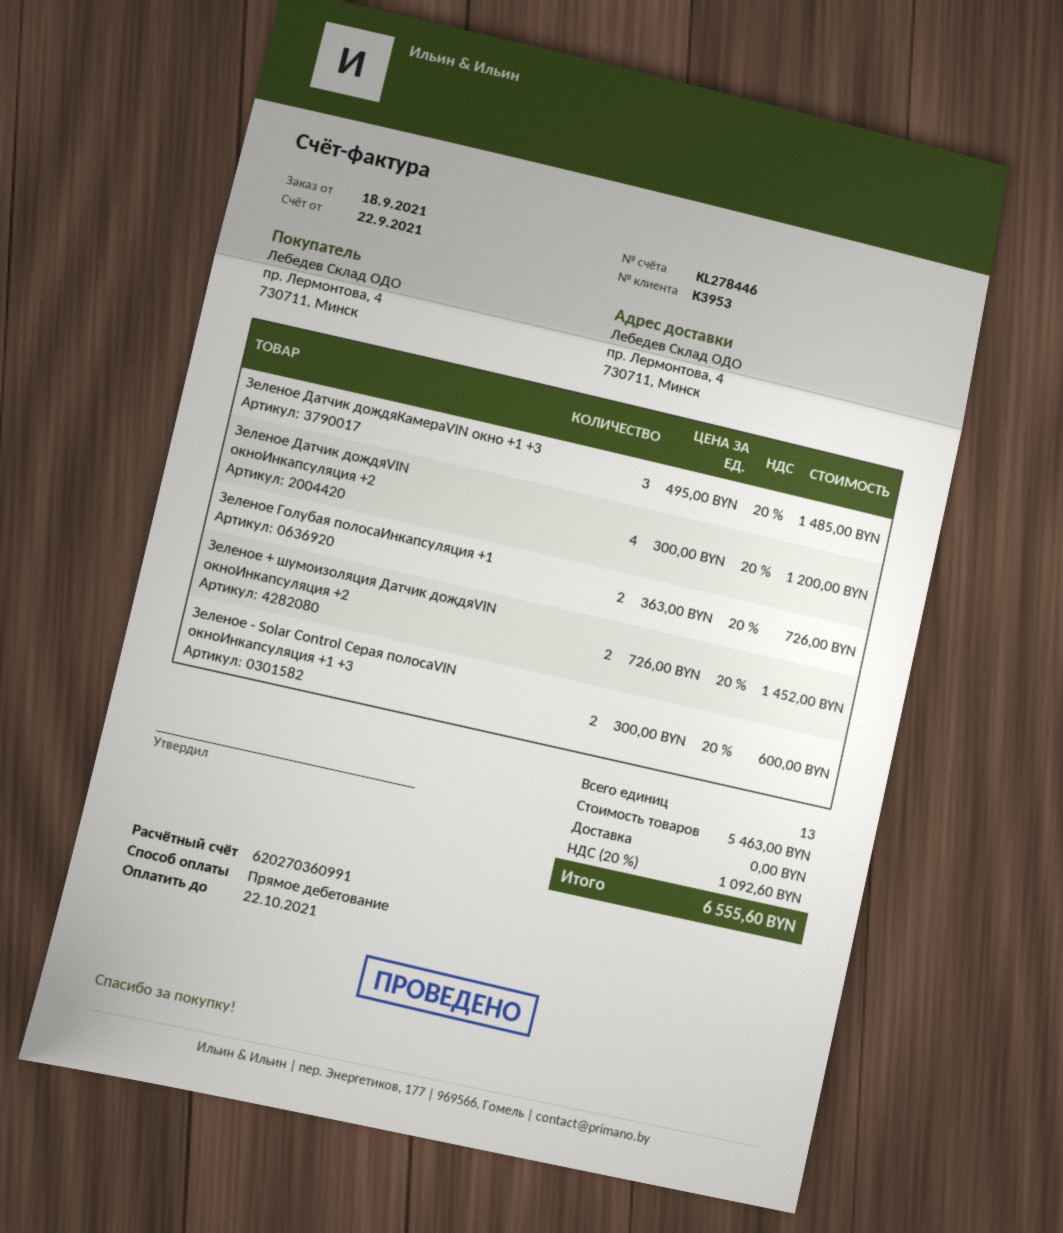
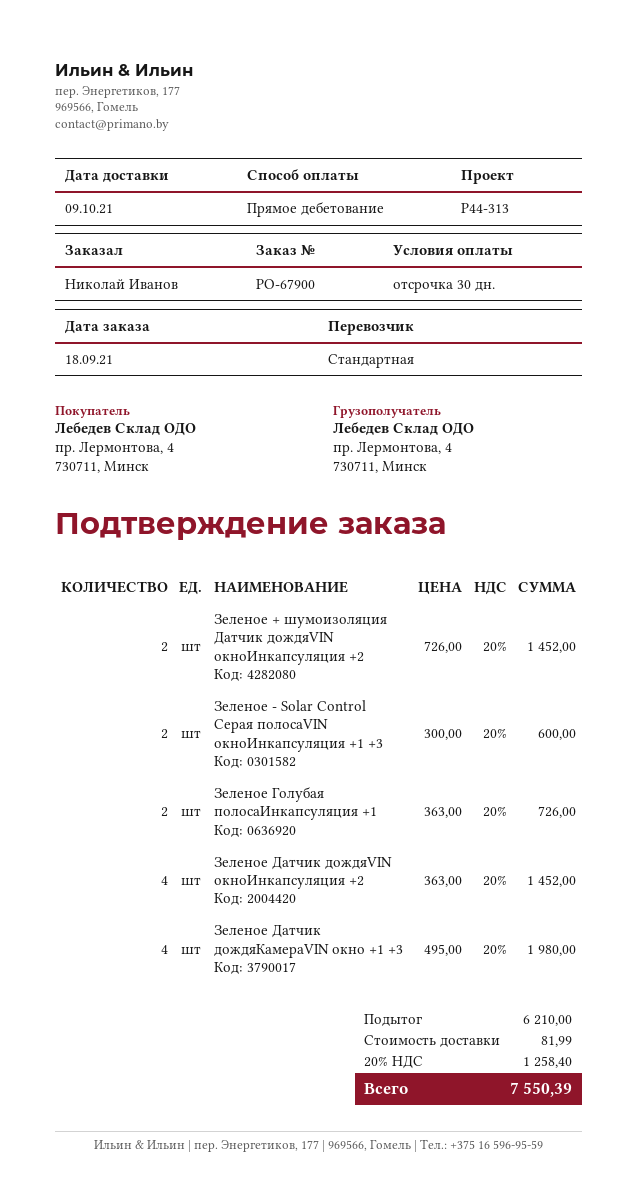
Зеленое Датчик дождяКамераVIN окно +1 +3: 3 x 495.00 = 1485.00 -> 4 x 495.00 = 1980.00
Зеленое Датчик дождяVIN окноИнкапсуляция +2: 4 x 300.00 = 1200.00 -> 4 x 363.00 = 1452.00
subtotal: 5463.00 -> 6210.00
shipping: 0.00 -> 81.99
tax: 20% = 1092.60 -> 20% = 1258.40
total: 6555.60 -> 7550.39

